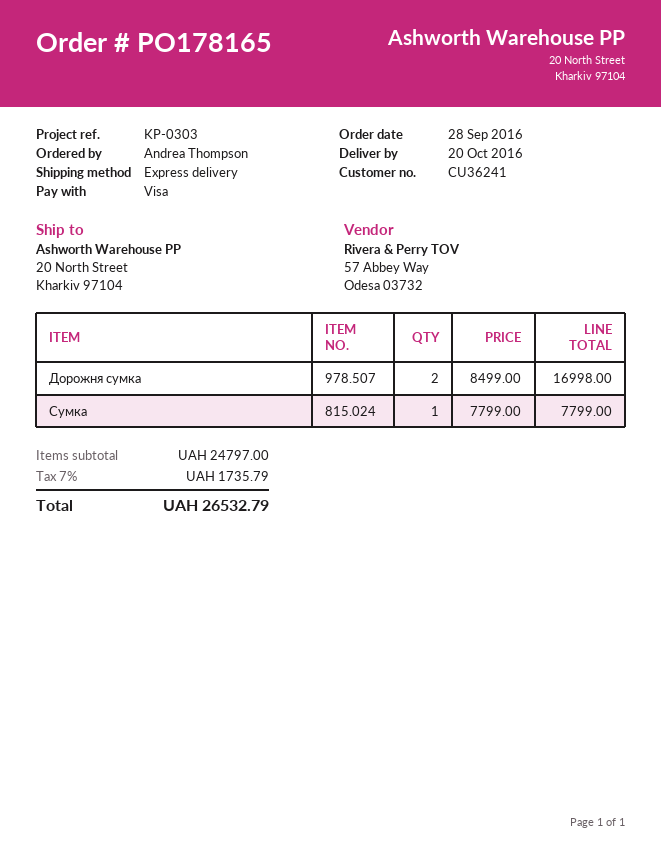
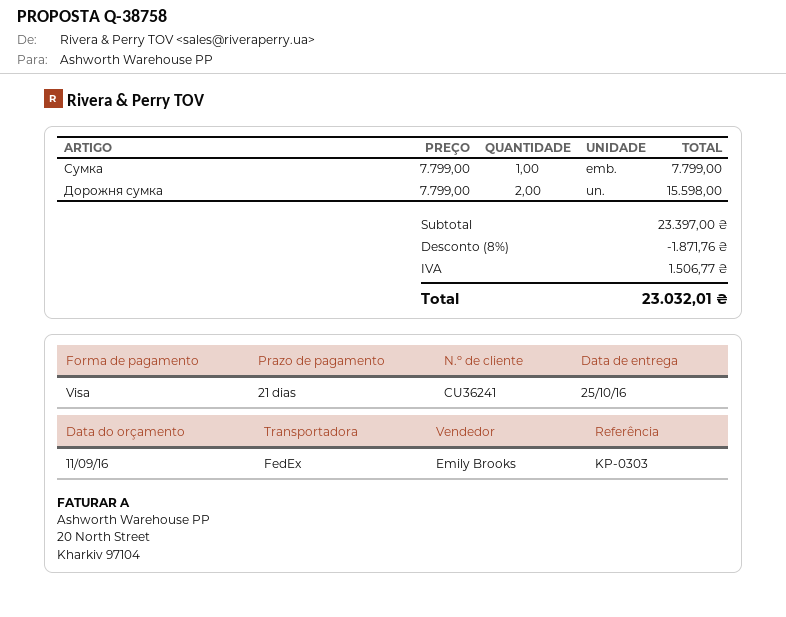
delivery date: 2016-10-20 -> 2016-10-25
shipping method: express -> FedEx
Дорожня сумка: 2 x 8499.00 = 16998.00 -> 2 x 7799.00 = 15598.00
subtotal: 24797.00 -> 23397.00
discount: none -> 8% = 1871.76
tax: 1735.79 -> 1506.77
total: 26532.79 -> 23032.01

